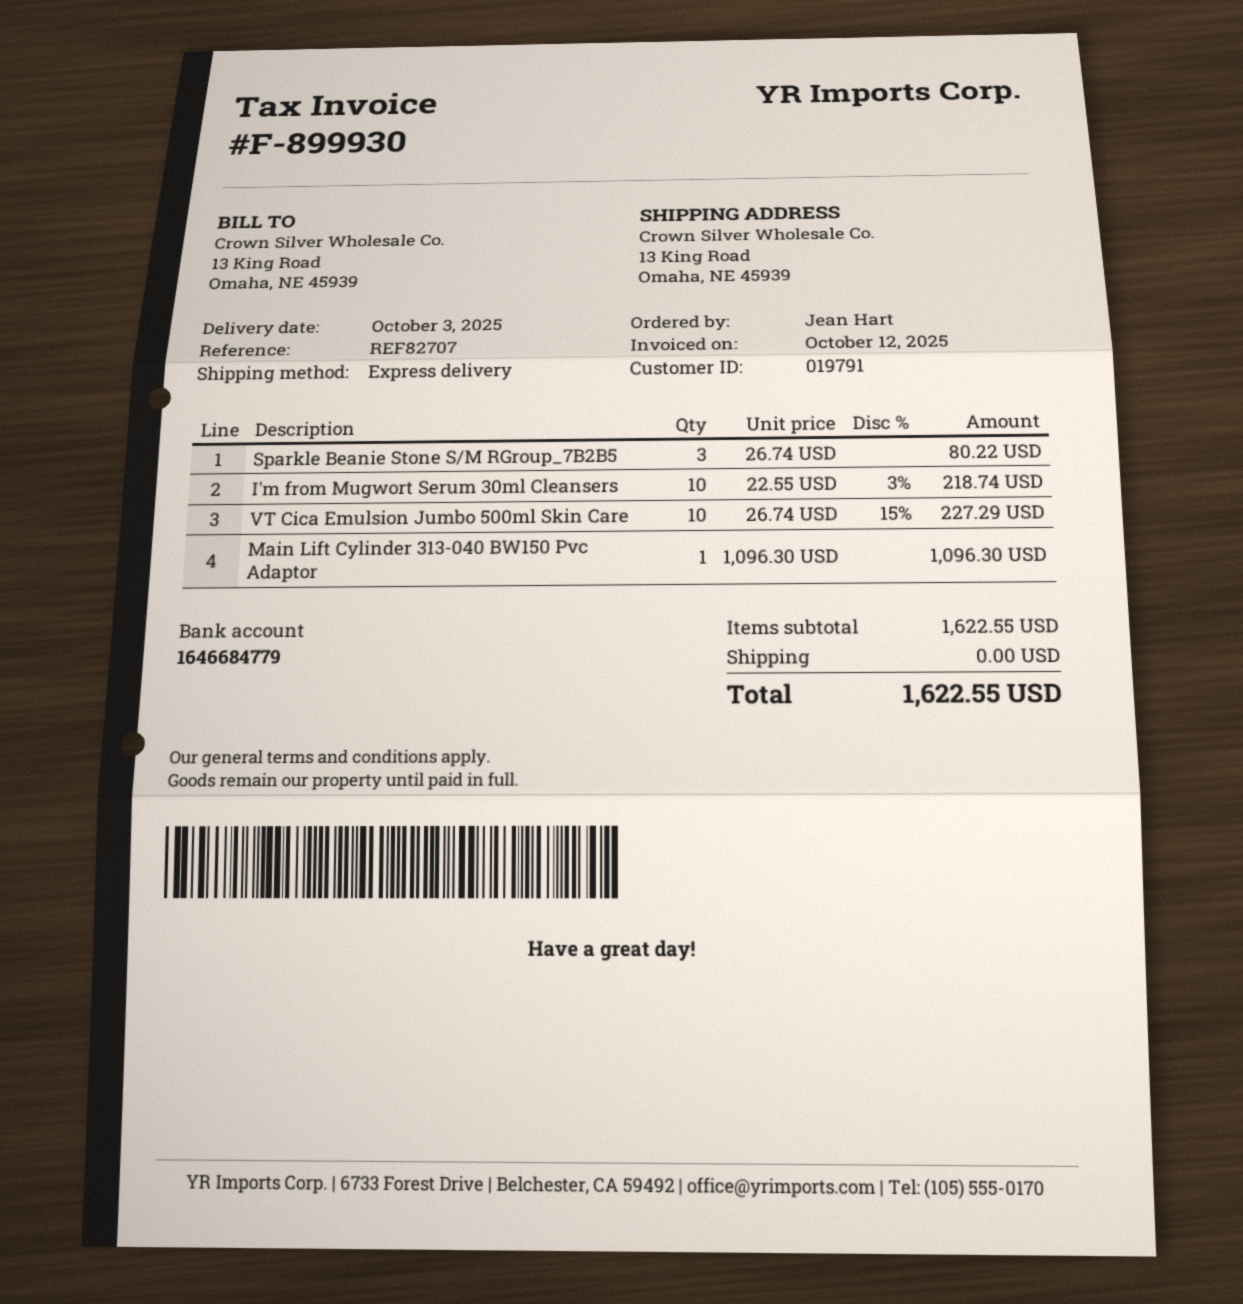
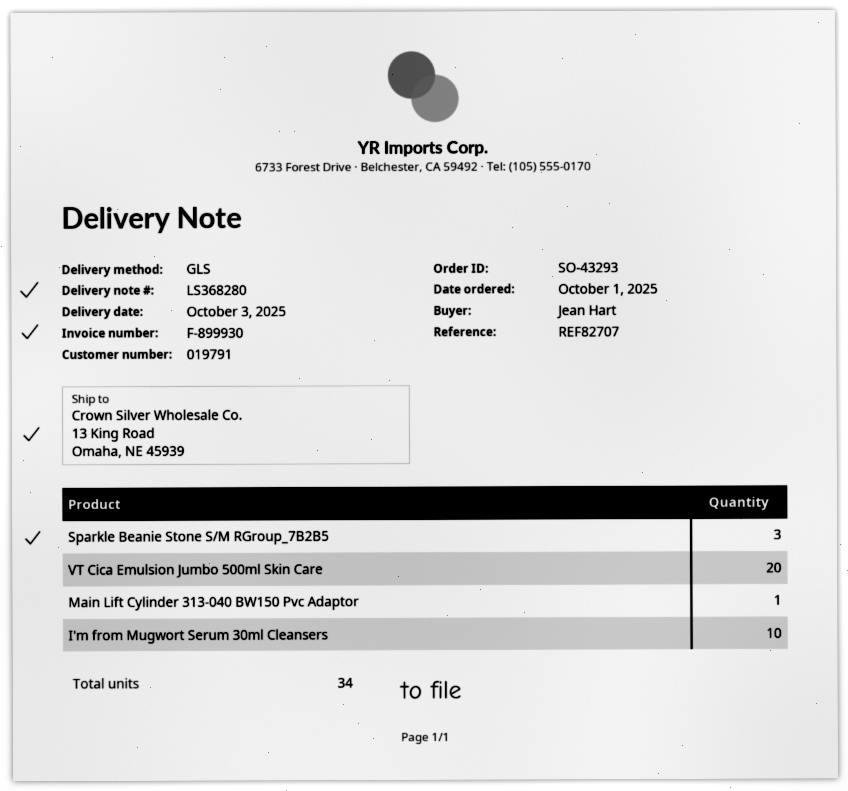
shipping method: express -> GLS
VT Cica Emulsion Jumbo 500ml Skin Care: 10 -> 20

